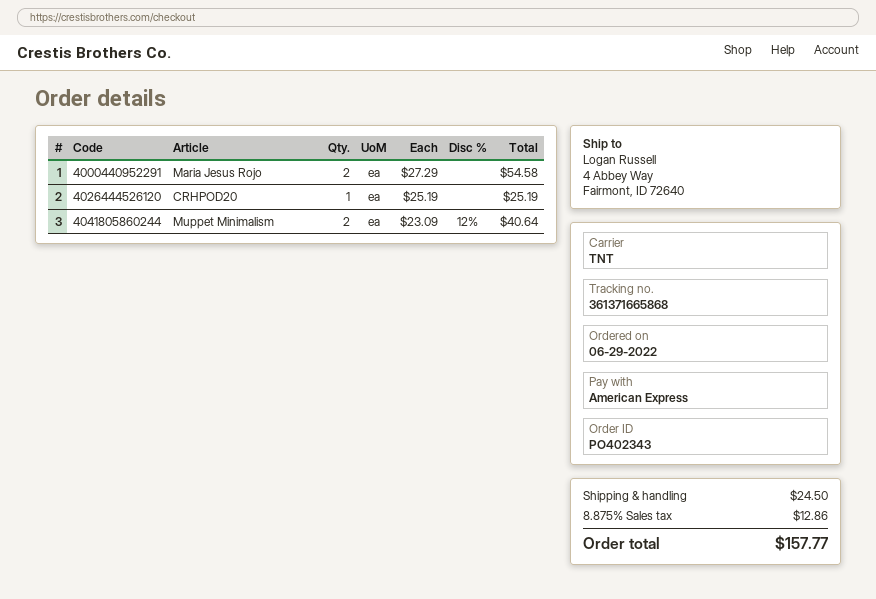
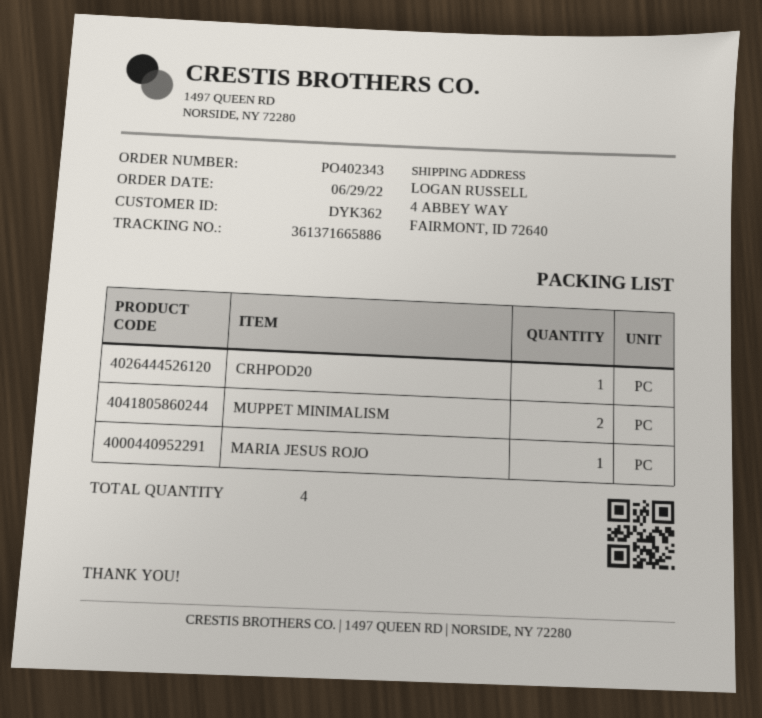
tracking number: 361371665868 -> 361371665886
Maria Jesus Rojo: 2 -> 1

